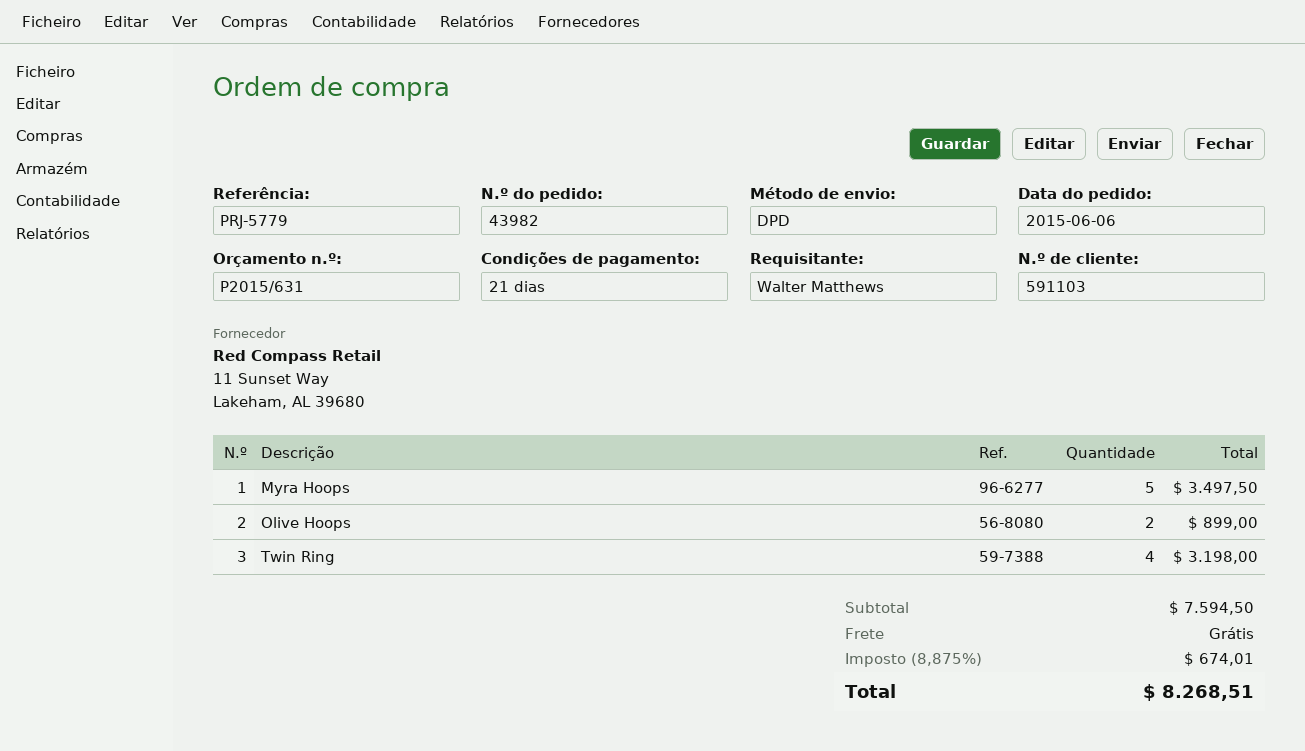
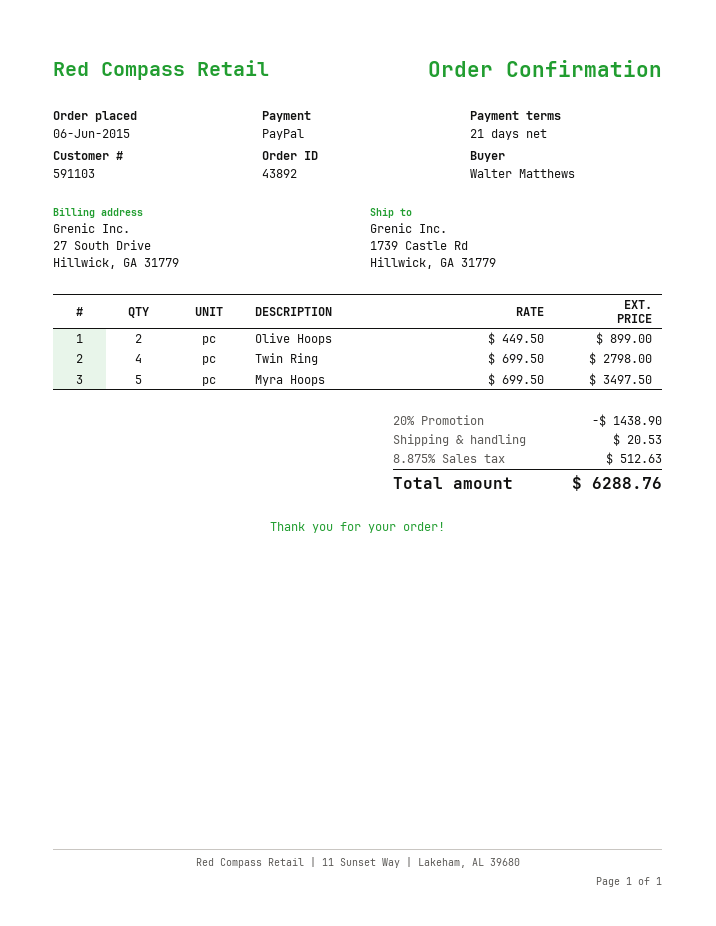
order number: 43982 -> 43892
Twin Ring: 4 for 3198.00 -> 4 for 2798.00
discount: none -> 20% = 1438.90
shipping: 0.00 -> 20.53
tax: 8.875% = 674.01 -> 8.875% = 512.63
total: 8268.51 -> 6288.76

